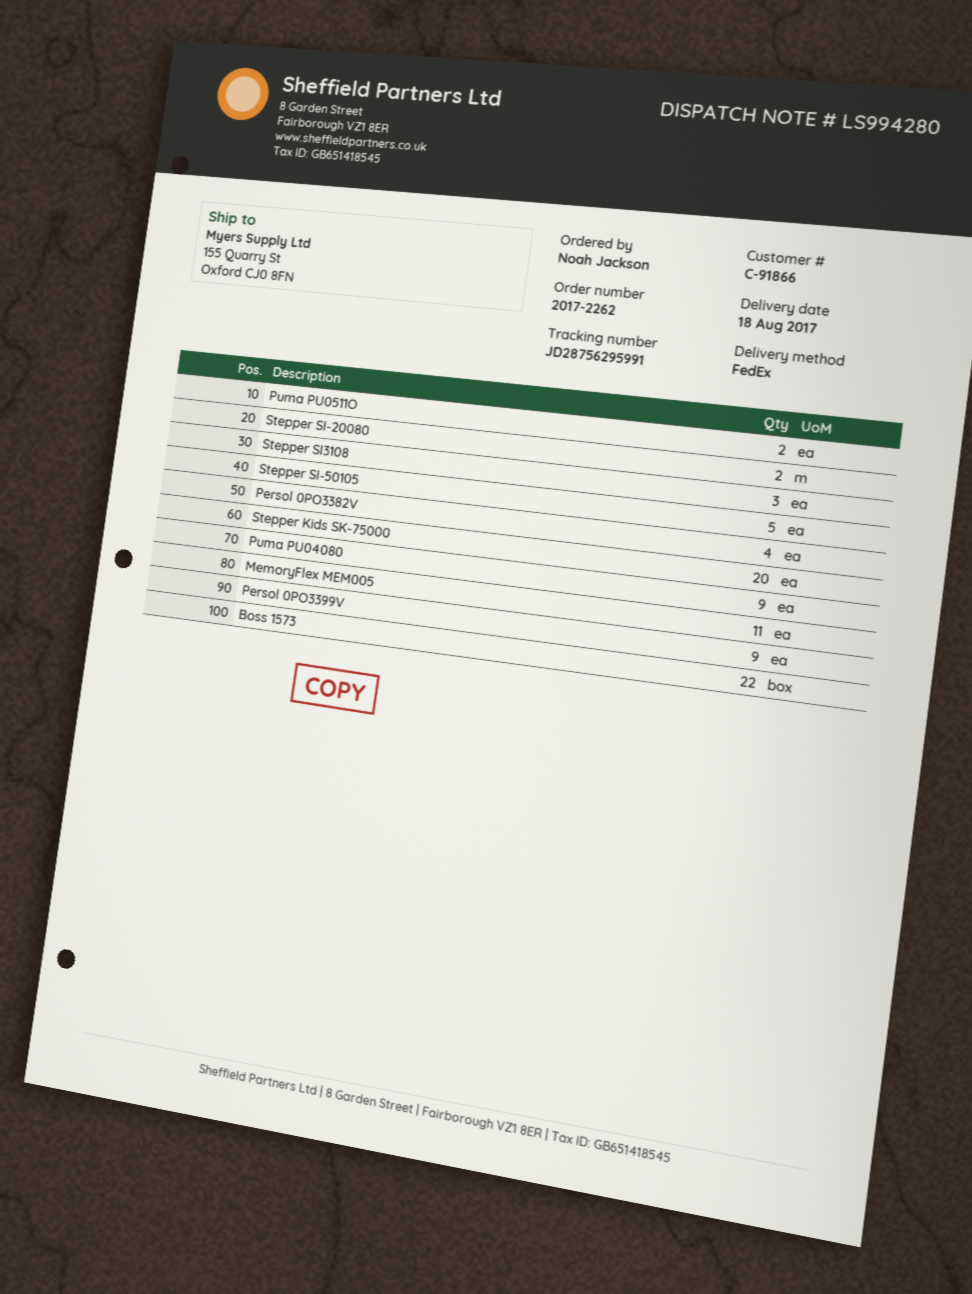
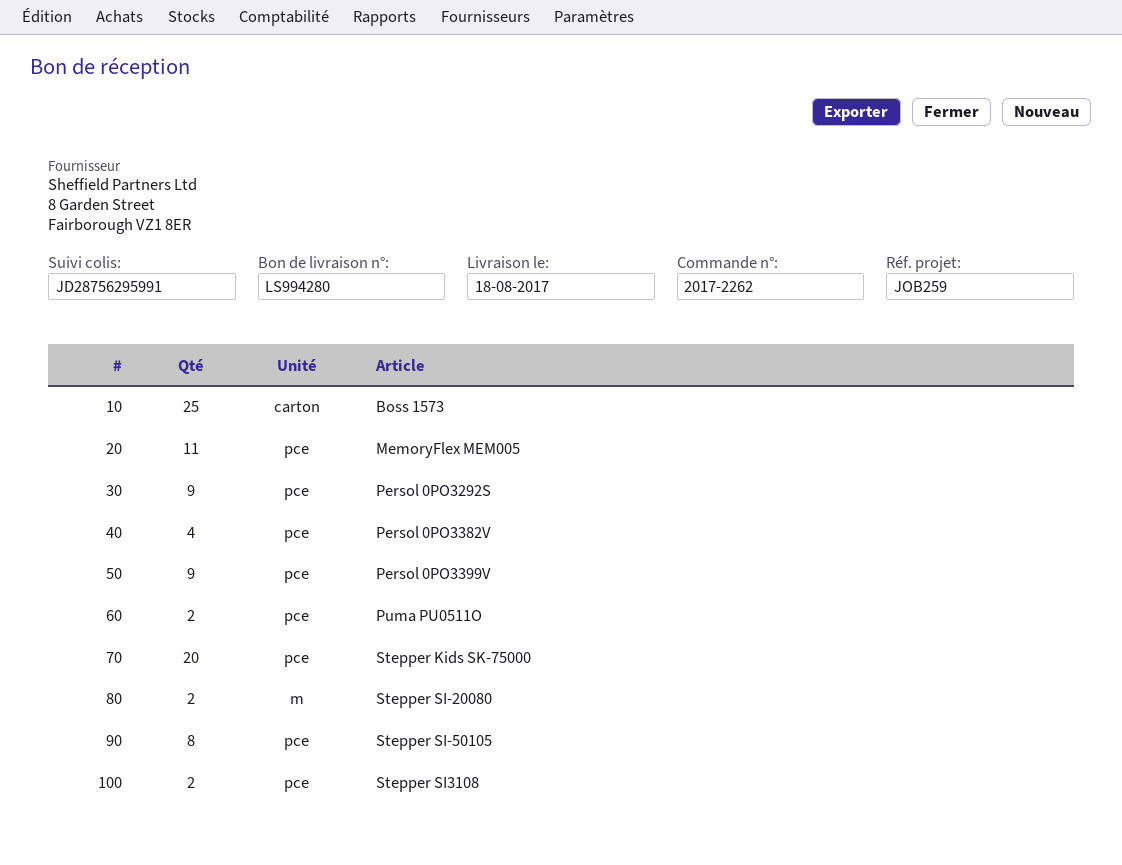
Stepper SI3108: 3 -> 2
Stepper SI-50105: 5 -> 8
Puma PU04080: 9 -> none
Boss 1573: 22 -> 25
Persol 0PO3292S: none -> 9

